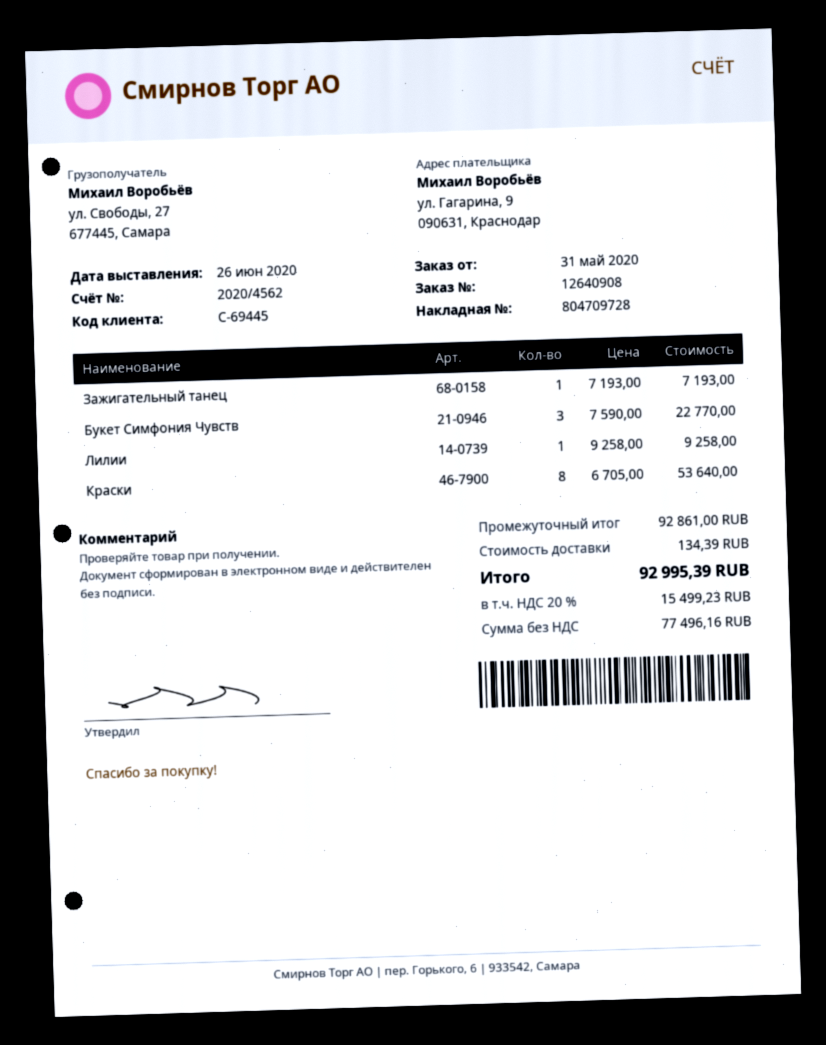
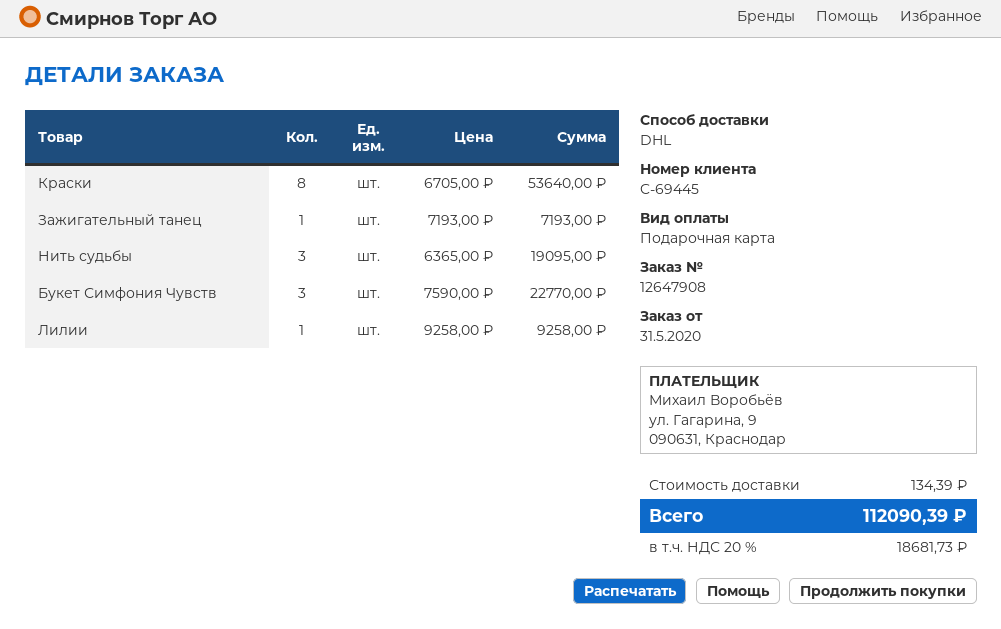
order number: 12640908 -> 12647908
Нить судьбы: none -> 3 x 6365.00 = 19095.00
tax: 20% = 15499.23 -> 20% = 18681.73
total: 92995.39 -> 112090.39

